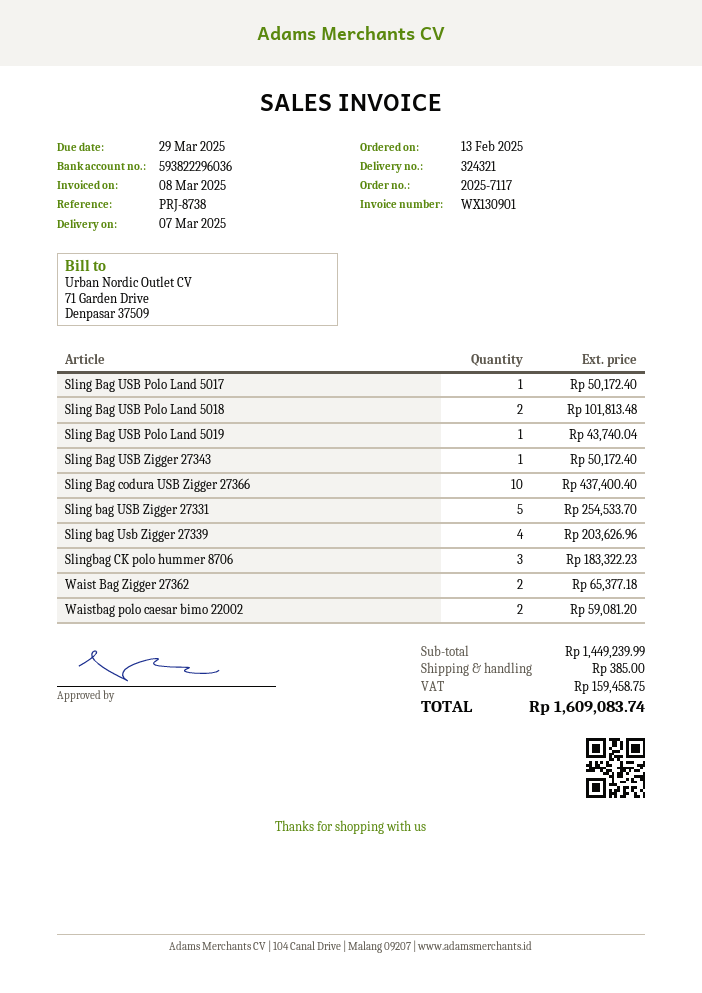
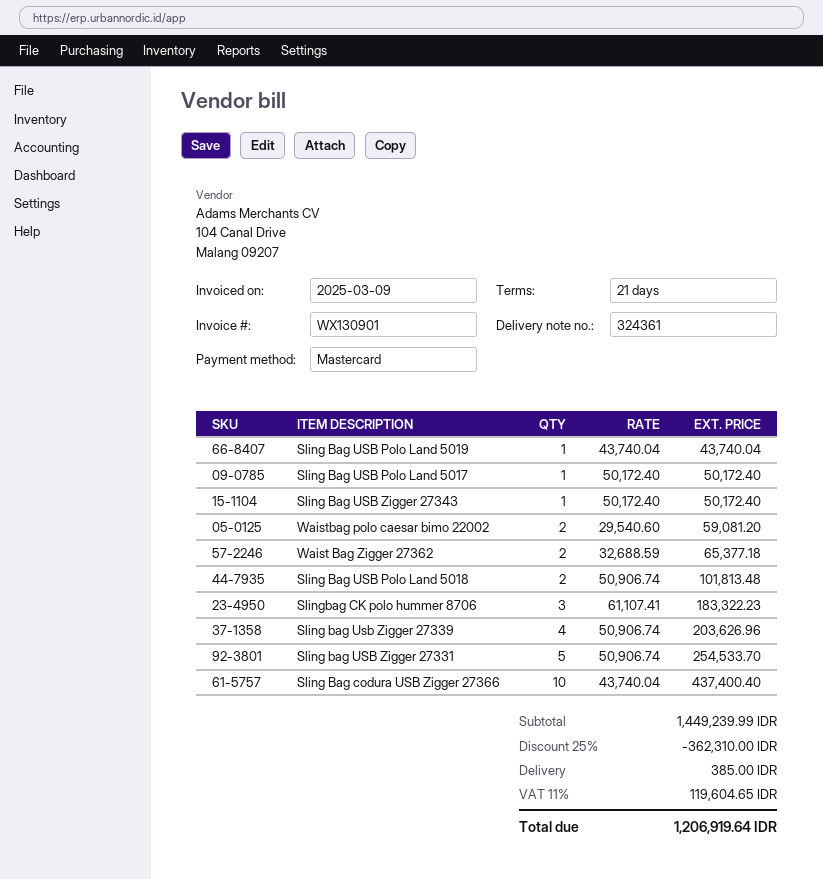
delivery note number: 324321 -> 324361
invoice date: 2025-03-08 -> 2025-03-09
discount: none -> 25% = 362310.00
tax: 159458.75 -> 119604.65
total: 1609083.74 -> 1206919.64

